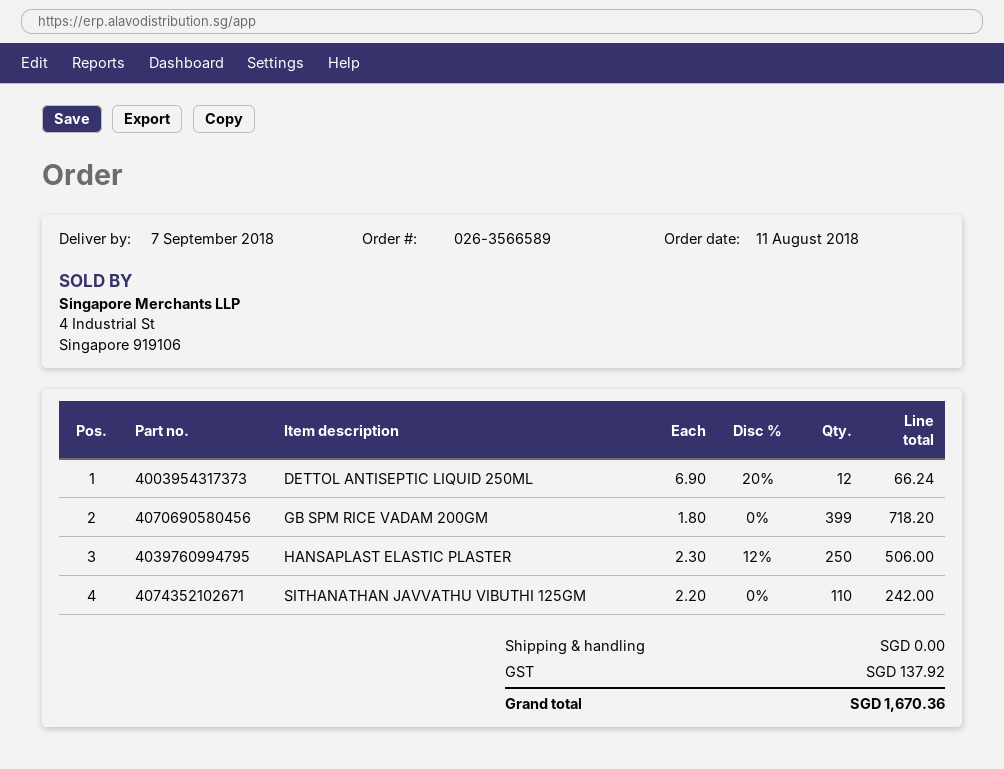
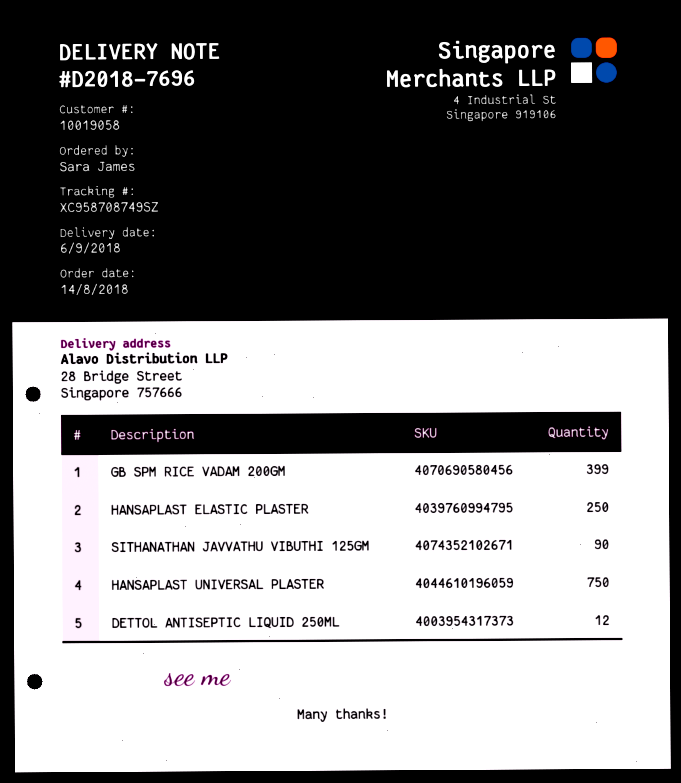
order date: 2018-08-11 -> 2018-08-14
delivery date: 2018-09-07 -> 2018-09-06
SITHANATHAN JAVVATHU VIBUTHI 125GM: 110 -> 90
HANSAPLAST UNIVERSAL PLASTER: none -> 750

